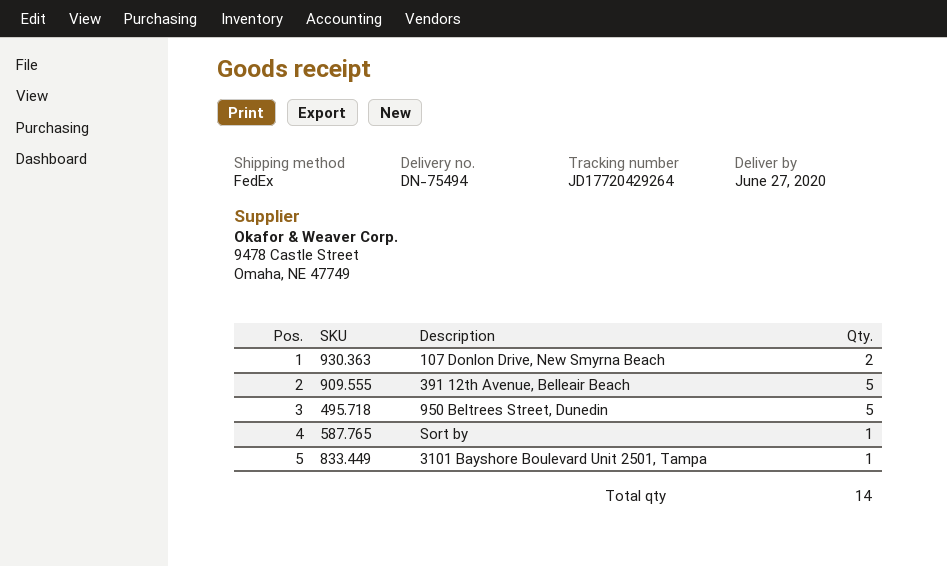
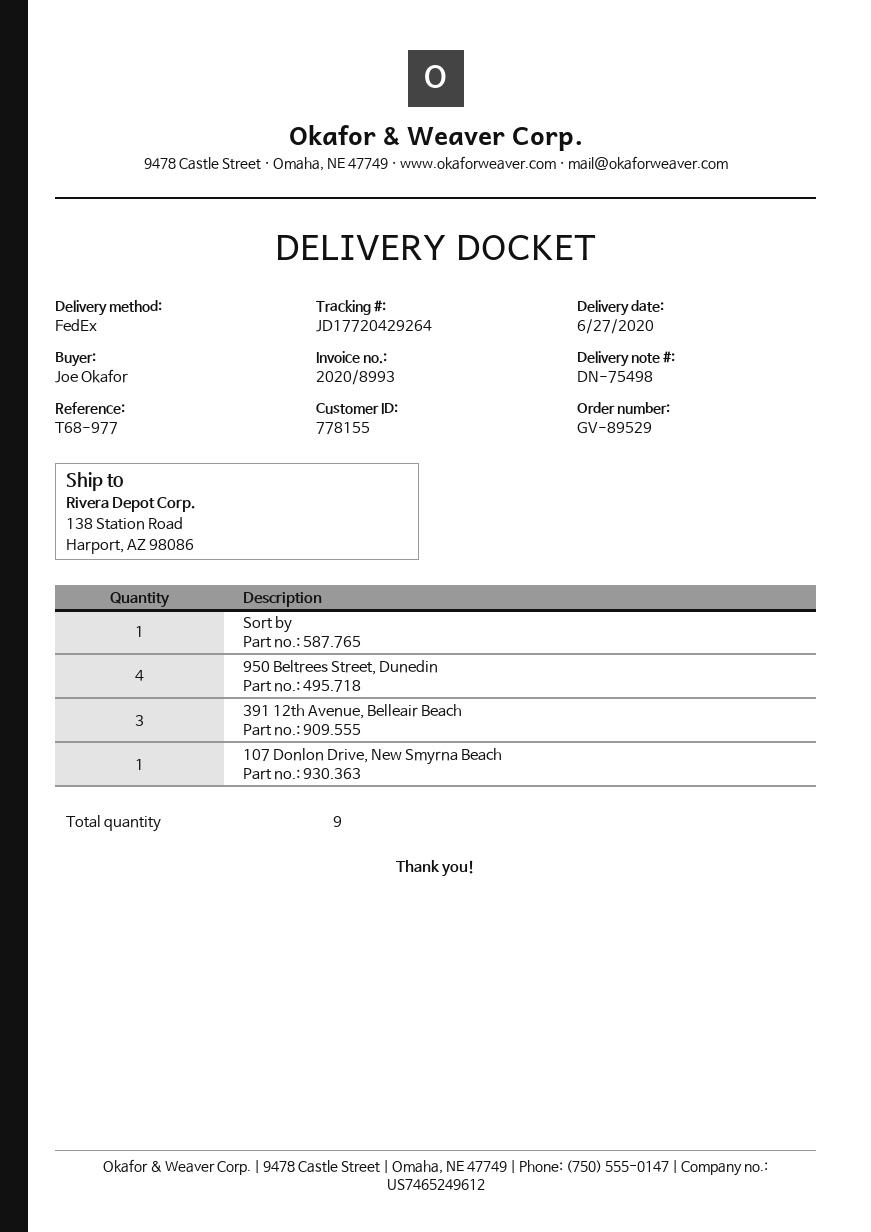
delivery note number: DN-75494 -> DN-75498
107 Donlon Drive, New Smyrna Beach: 2 -> 1
391 12th Avenue, Belleair Beach: 5 -> 3
950 Beltrees Street, Dunedin: 5 -> 4
3101 Bayshore Boulevard Unit 2501, Tampa: 1 -> none
total quantity: 14 -> 9

